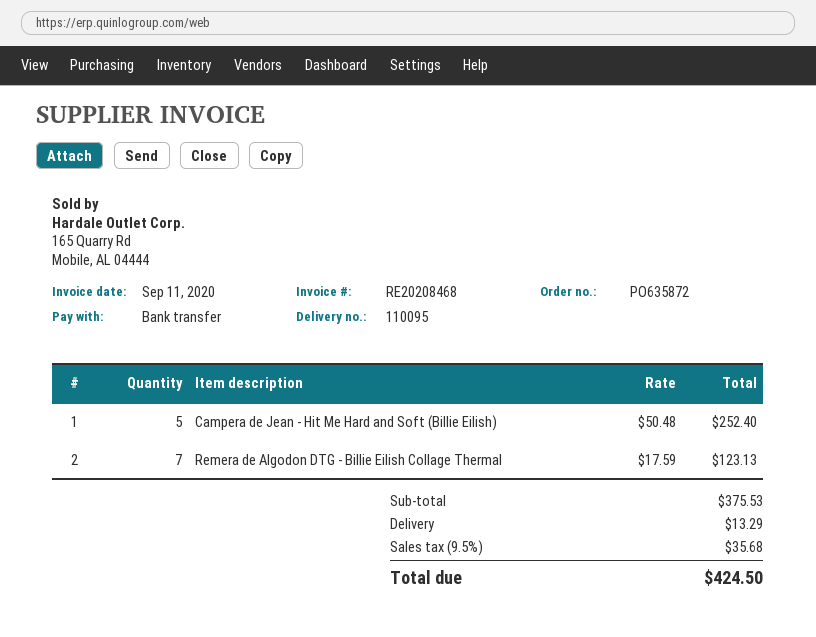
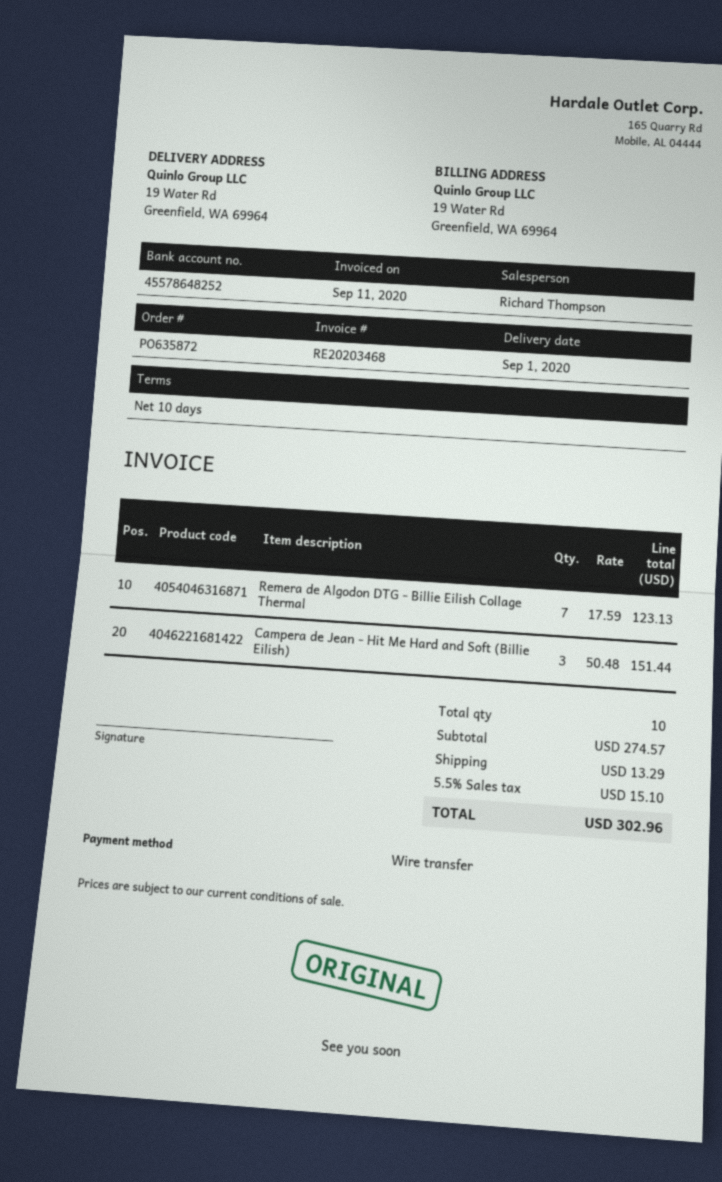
invoice number: RE20208468 -> RE20203468
Campera de Jean - Hit Me Hard and Soft (Billie Eilish): 5 x 50.48 = 252.40 -> 3 x 50.48 = 151.44
subtotal: 375.53 -> 274.57
tax: 9.5% = 35.68 -> 5.5% = 15.10
total: 424.50 -> 302.96

